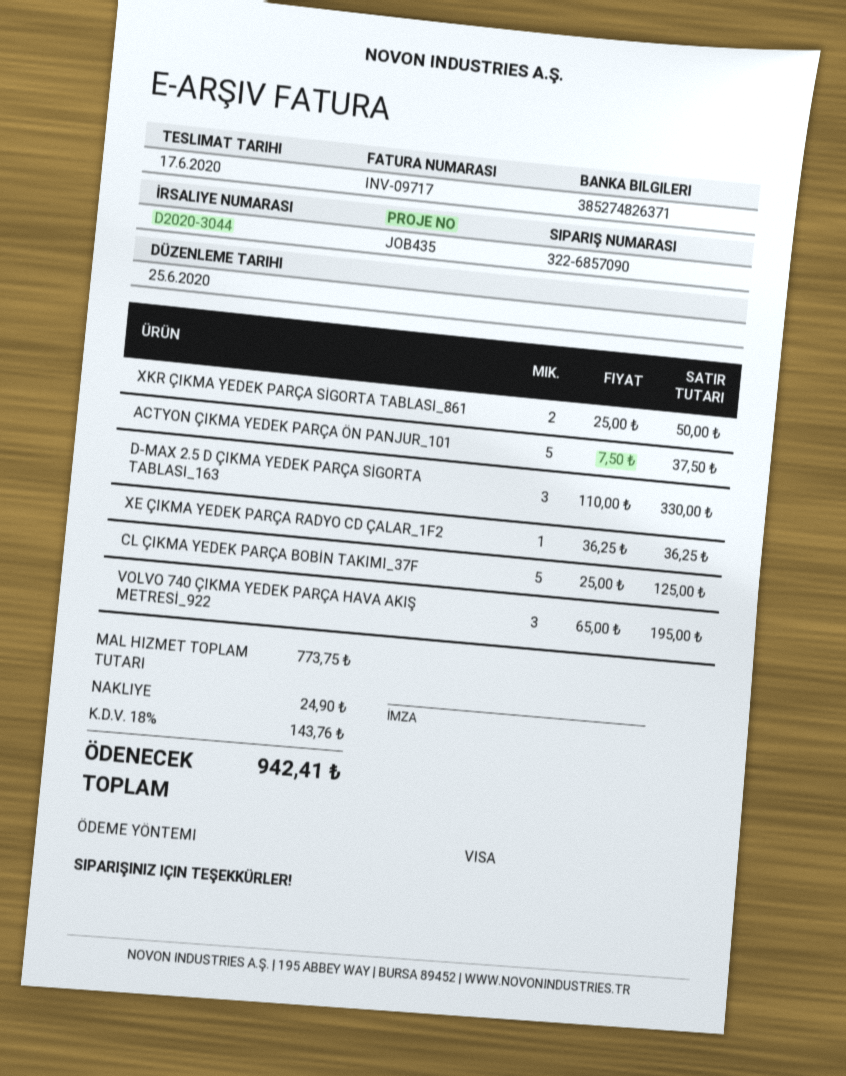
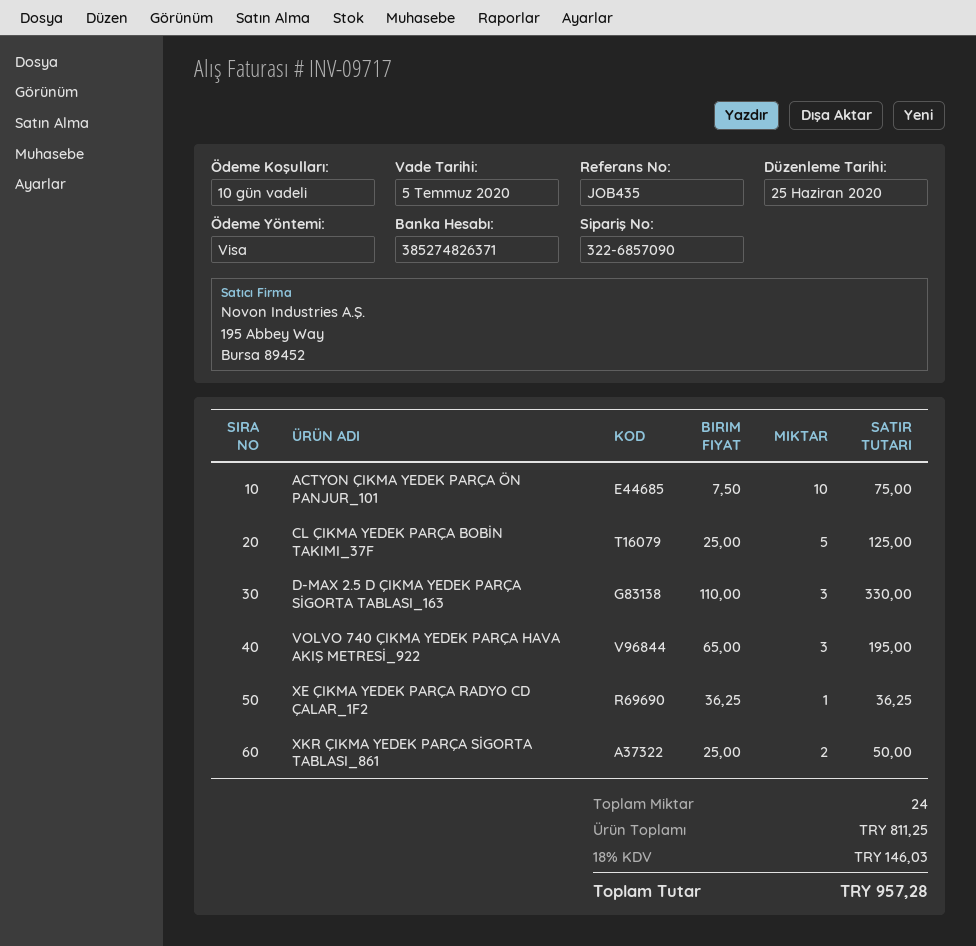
ACTYON ÇIKMA YEDEK PARÇA ÖN PANJUR_101: 5 x 7.50 = 37.50 -> 10 x 7.50 = 75.00
subtotal: 773.75 -> 811.25
shipping: 24.90 -> none
tax: 18% = 143.76 -> 18% = 146.03
total: 942.41 -> 957.28

